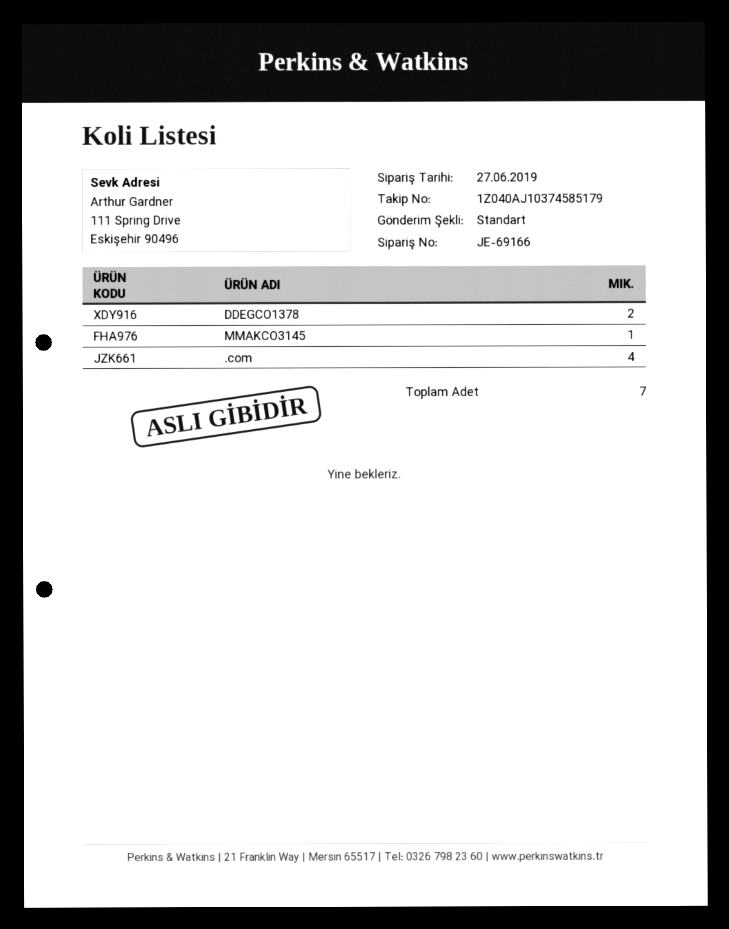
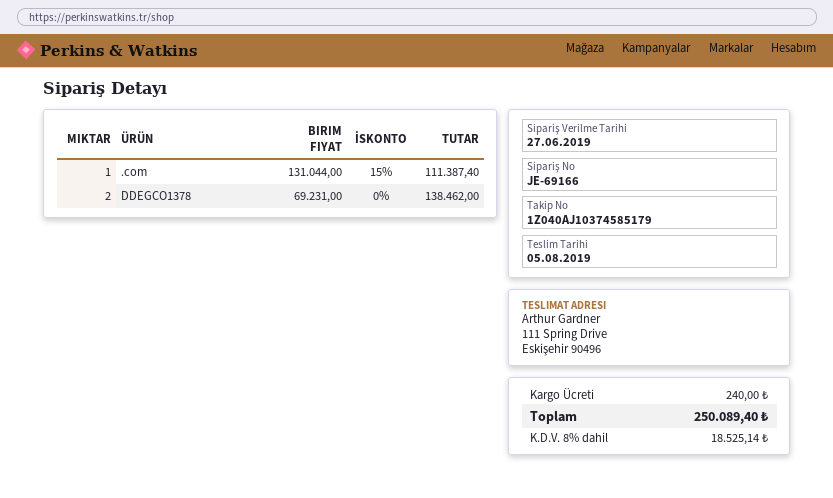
MMAKCO3145: 1 -> none
.com: 4 -> 1

